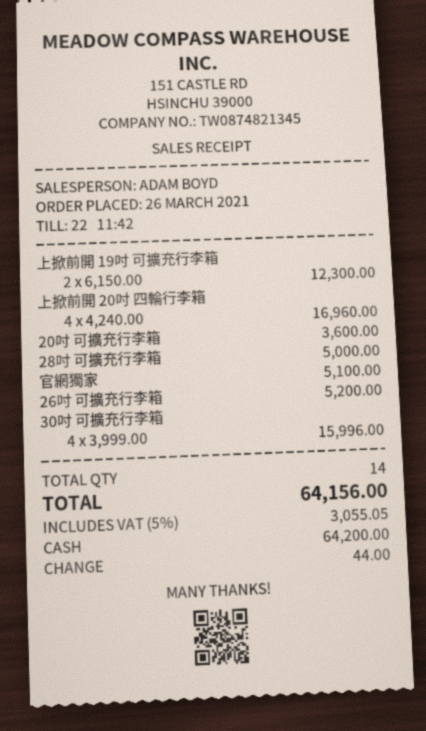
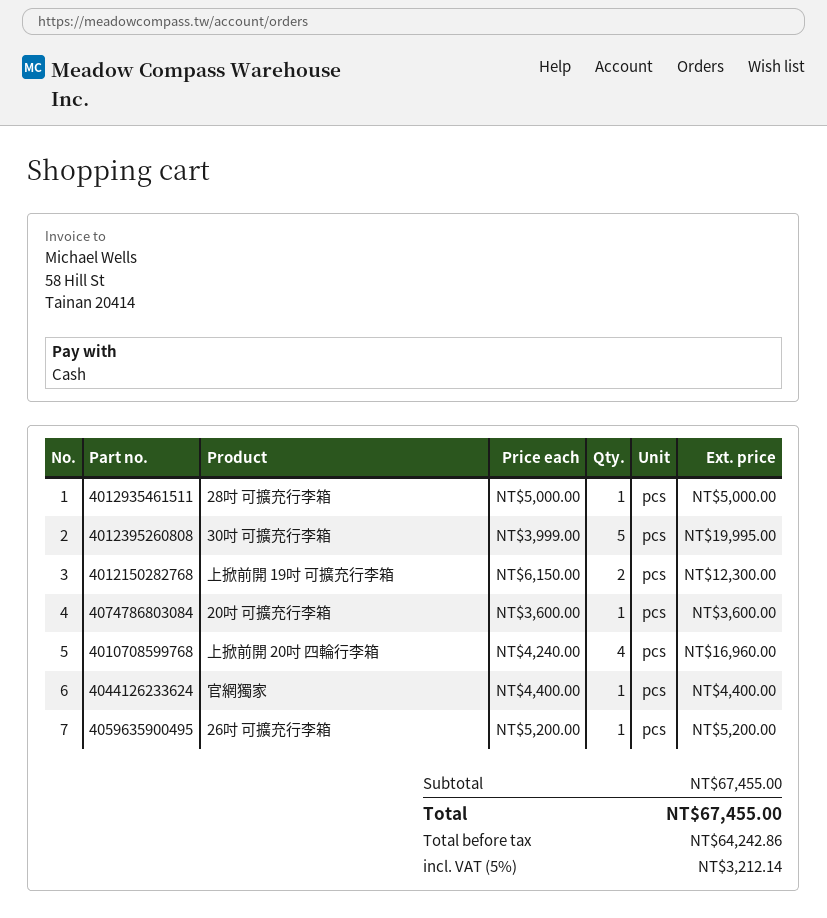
官網獨家: 1 x 5100.00 = 5100.00 -> 1 x 4400.00 = 4400.00
30吋 可擴充行李箱: 4 x 3999.00 = 15996.00 -> 5 x 3999.00 = 19995.00
tax: 5% = 3055.05 -> 5% = 3212.14
total: 64156.00 -> 67455.00

